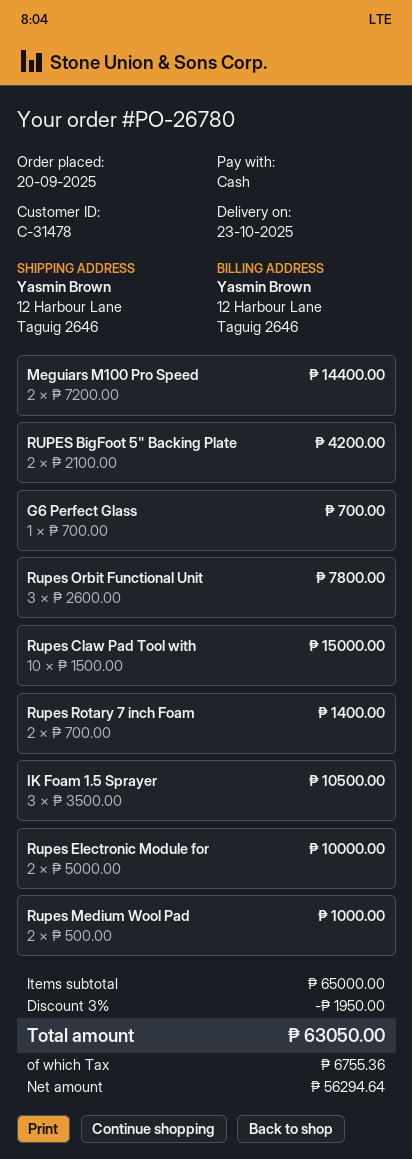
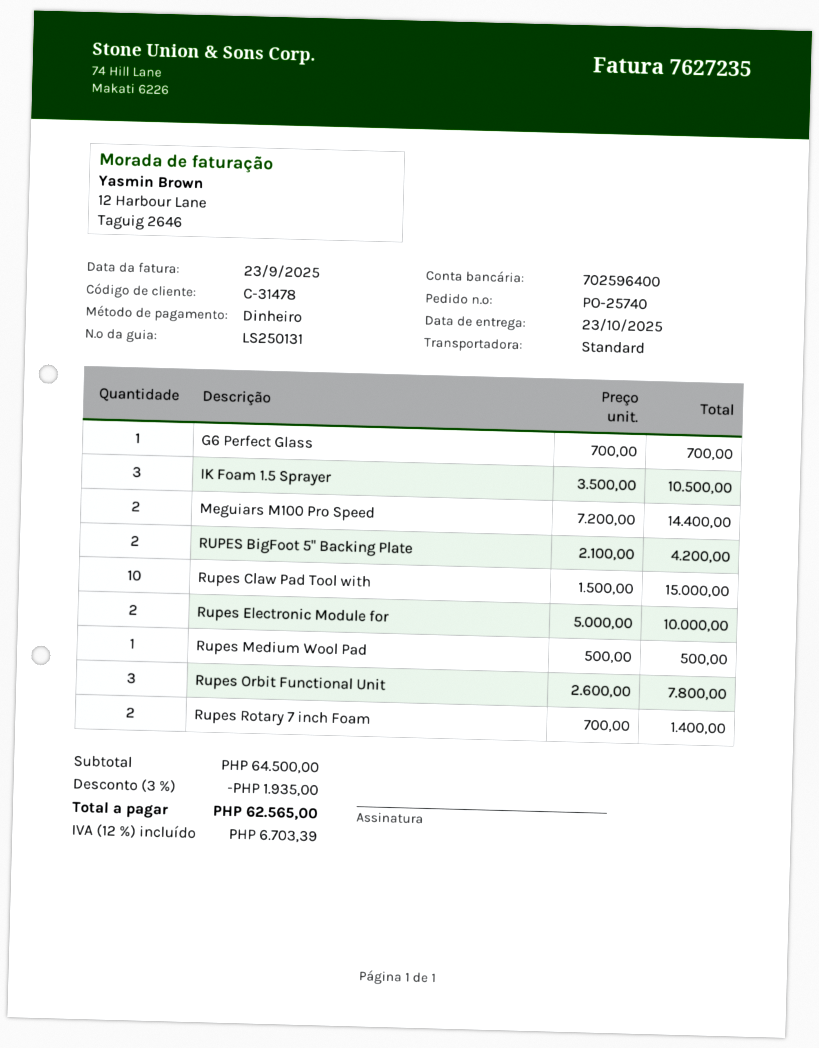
order number: PO-26780 -> PO-25740
Rupes Medium Wool Pad: 2 x 500.00 = 1000.00 -> 1 x 500.00 = 500.00
subtotal: 65000.00 -> 64500.00
discount: 3% = 1950.00 -> 3% = 1935.00
tax: 6755.36 -> 6703.39
total: 63050.00 -> 62565.00

